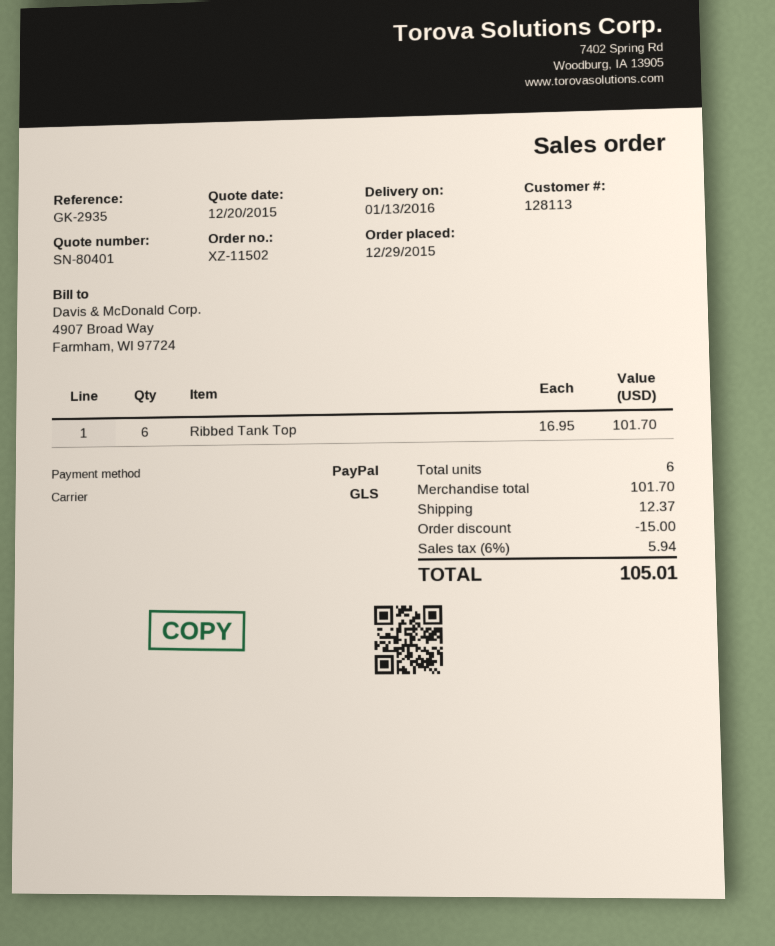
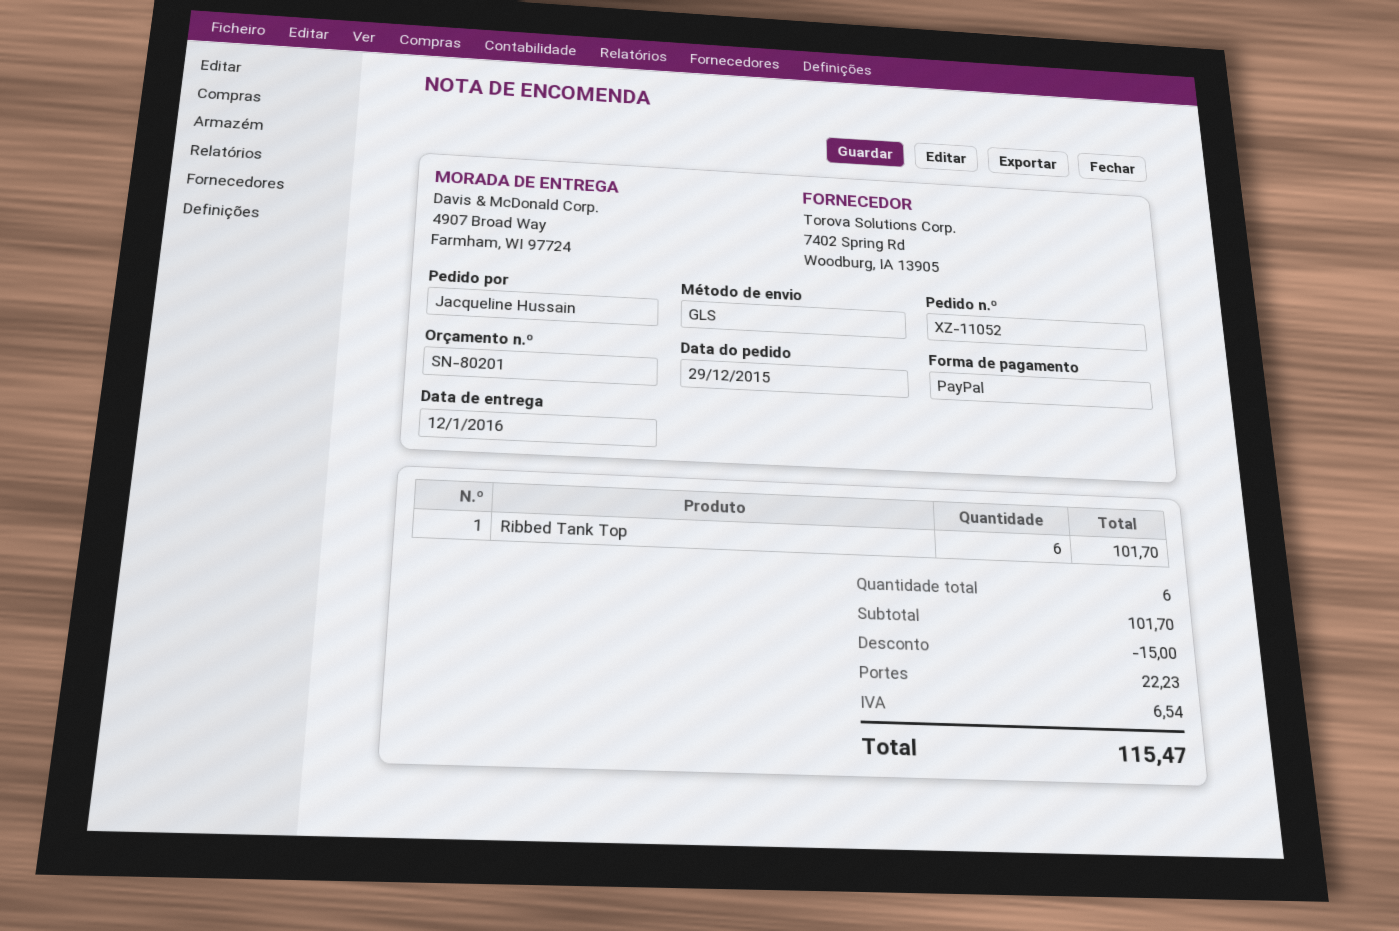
quote number: SN-80401 -> SN-80201
order number: XZ-11502 -> XZ-11052
delivery date: 2016-01-13 -> 2016-01-12
shipping: 12.37 -> 22.23
tax: 5.94 -> 6.54
total: 105.01 -> 115.47

